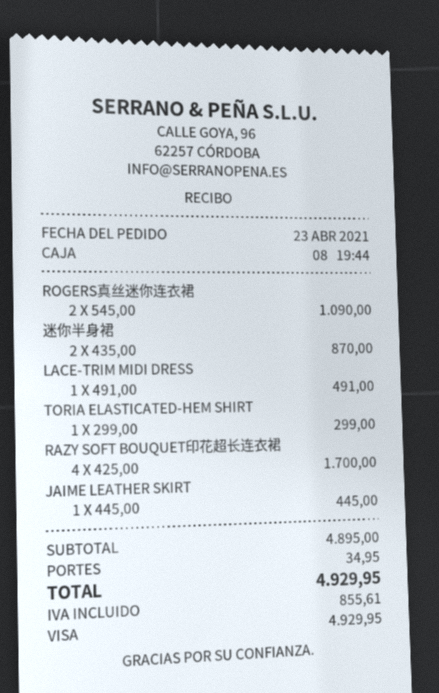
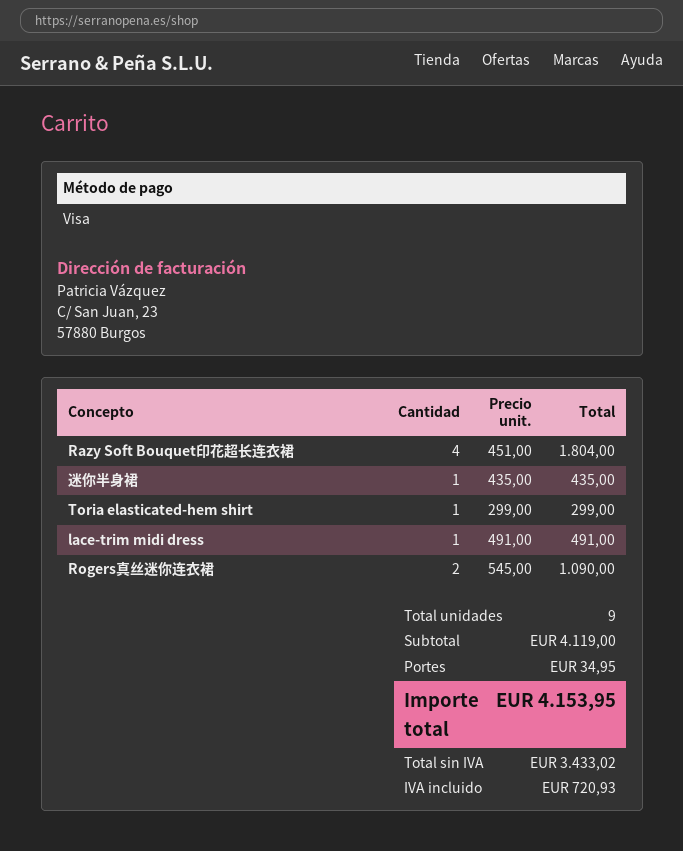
迷你半身裙: 2 x 435.00 = 870.00 -> 1 x 435.00 = 435.00
RAZY SOFT BOUQUET印花超长连衣裙: 4 x 425.00 = 1700.00 -> 4 x 451.00 = 1804.00
JAIME LEATHER SKIRT: 1 x 445.00 = 445.00 -> none
subtotal: 4895.00 -> 4119.00
tax: 855.61 -> 720.93
total: 4929.95 -> 4153.95

